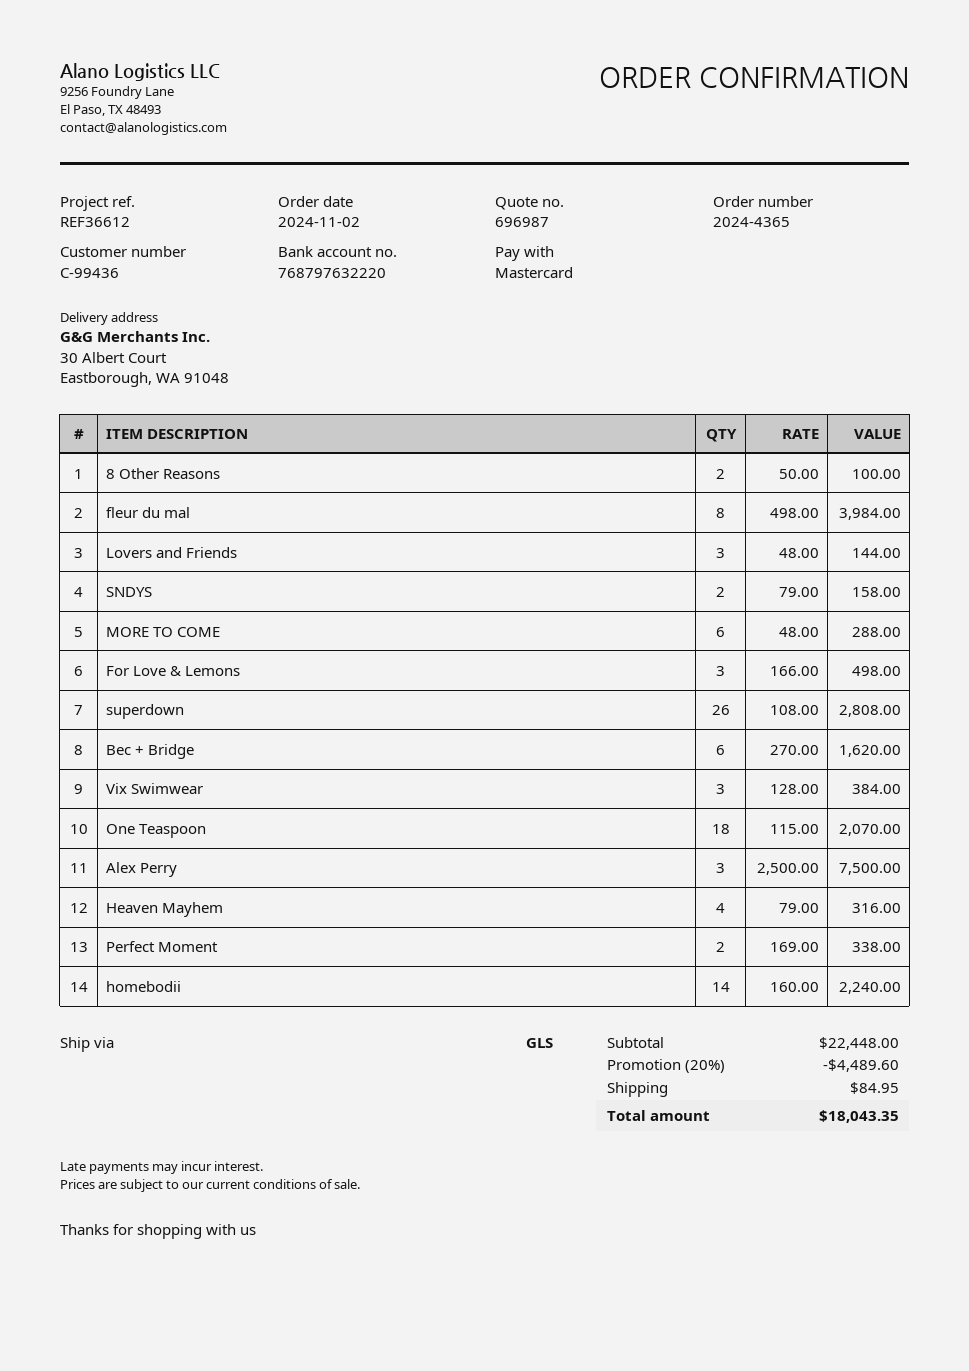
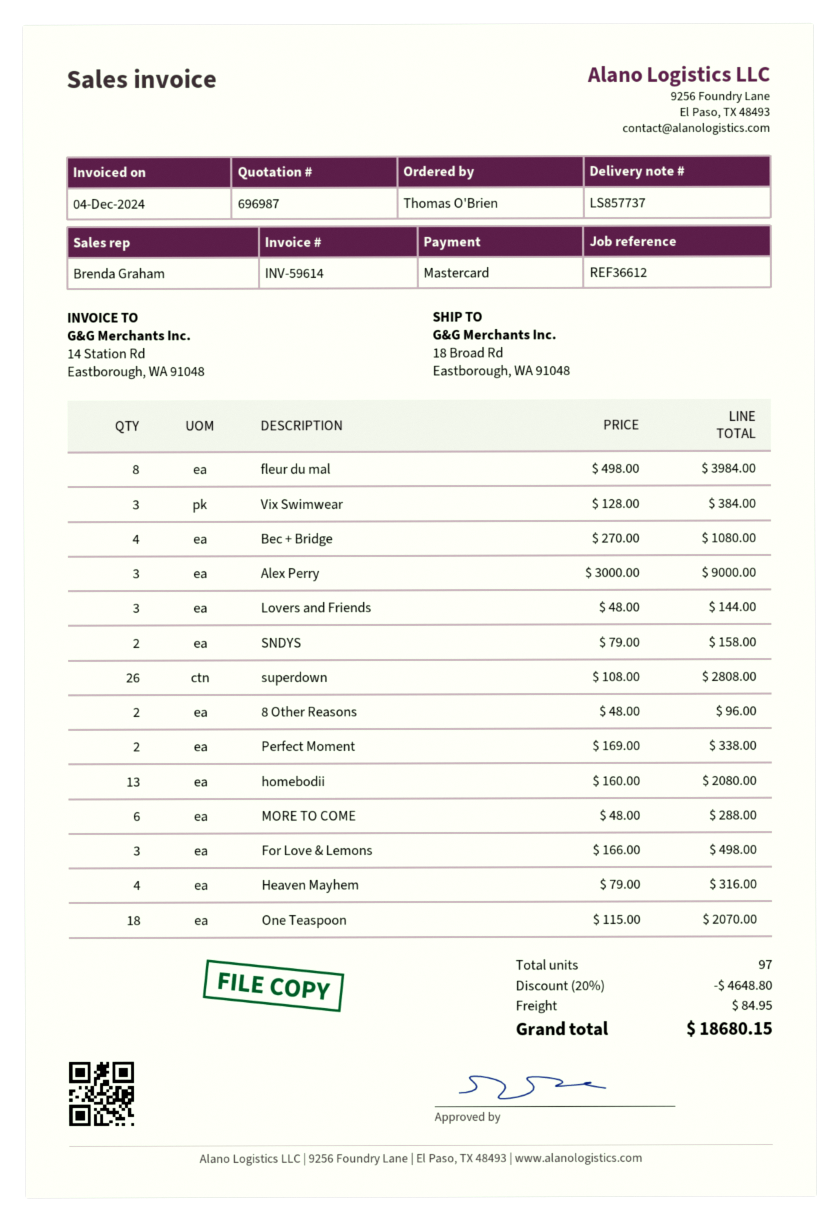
ship to: 30 Albert Court, Eastborough, WA 91048 -> 18 Broad Rd, Eastborough, WA 91048
8 Other Reasons: 2 x 50.00 = 100.00 -> 2 x 48.00 = 96.00
Bec + Bridge: 6 x 270.00 = 1620.00 -> 4 x 270.00 = 1080.00
Alex Perry: 3 x 2500.00 = 7500.00 -> 3 x 3000.00 = 9000.00
homebodii: 14 x 160.00 = 2240.00 -> 13 x 160.00 = 2080.00
discount: 20% = 4489.60 -> 20% = 4648.80
total: 18043.35 -> 18680.15

